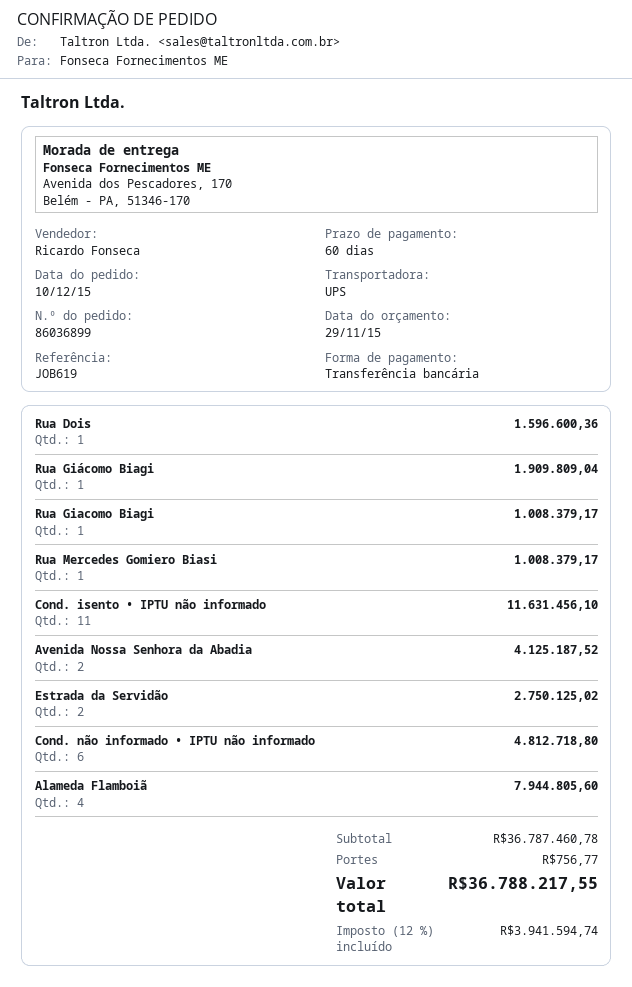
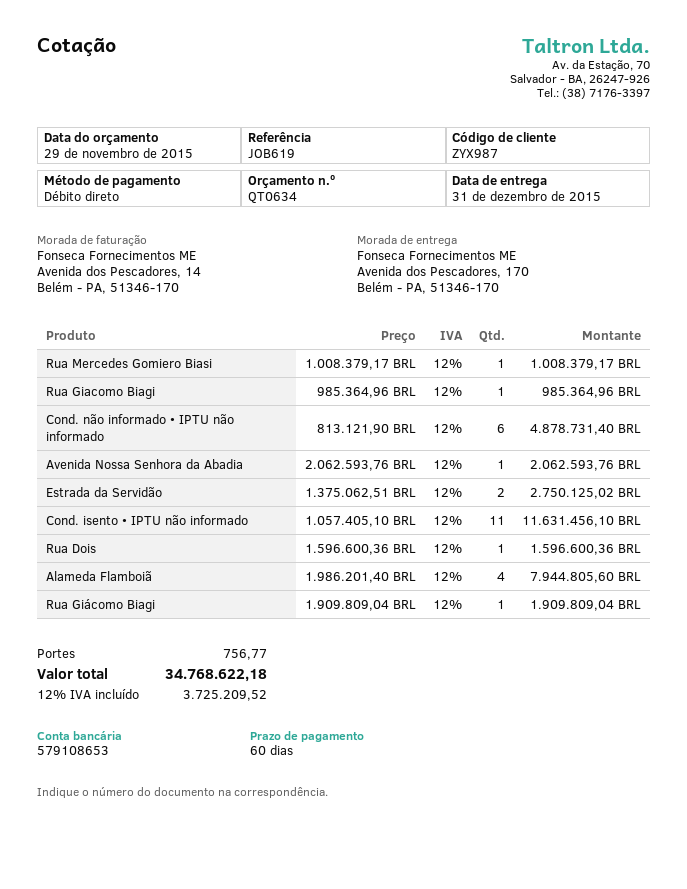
payment method: bank transfer -> direct debit
Rua Giacomo Biagi: 1 for 1008379.17 -> 1 for 985364.96
Avenida Nossa Senhora da Abadia: 2 for 4125187.52 -> 1 for 2062593.76
Cond. não informado • IPTU não informado: 6 for 4812718.80 -> 6 for 4878731.40
tax: 12% = 3941594.74 -> 12% = 3725209.52
total: 36788217.55 -> 34768622.18

